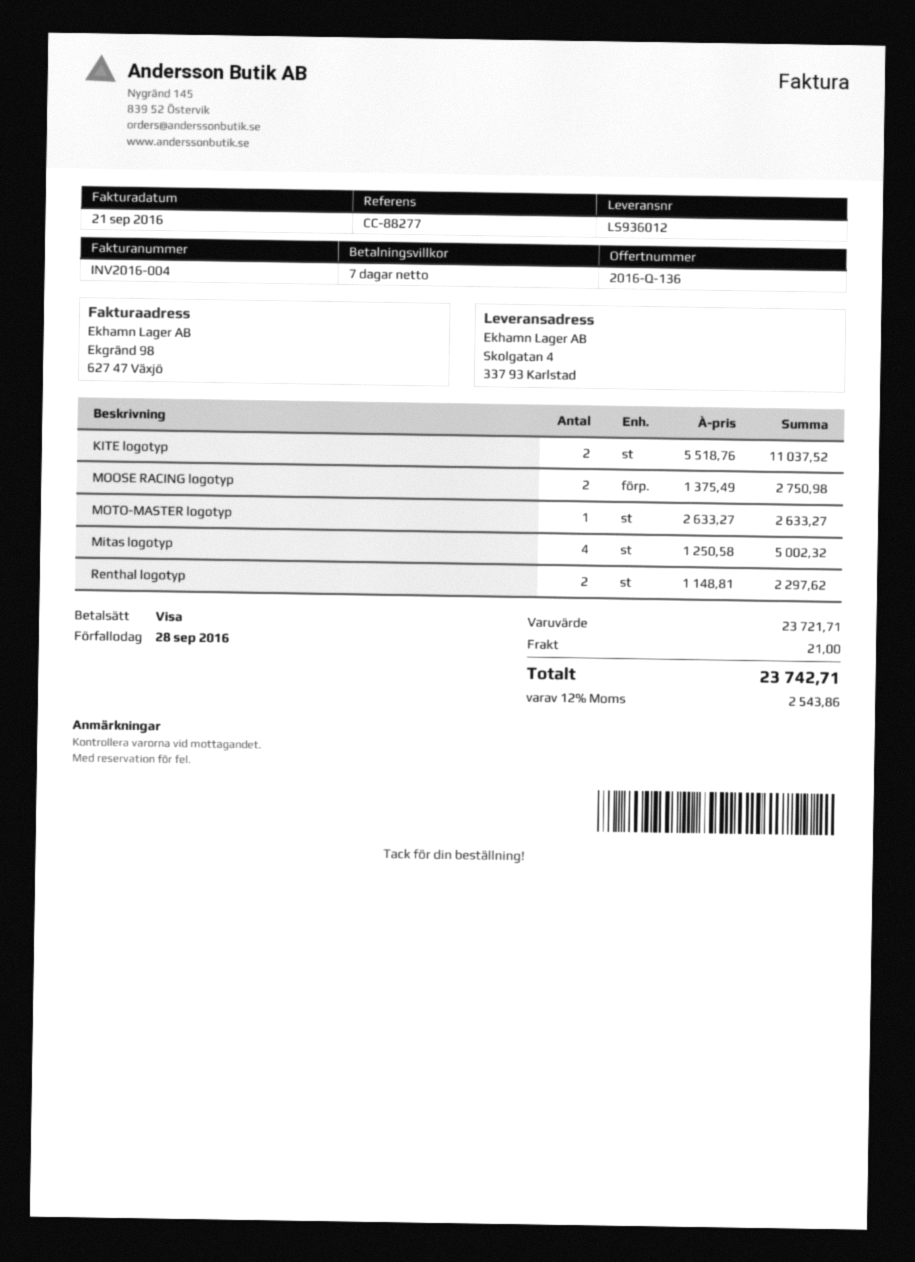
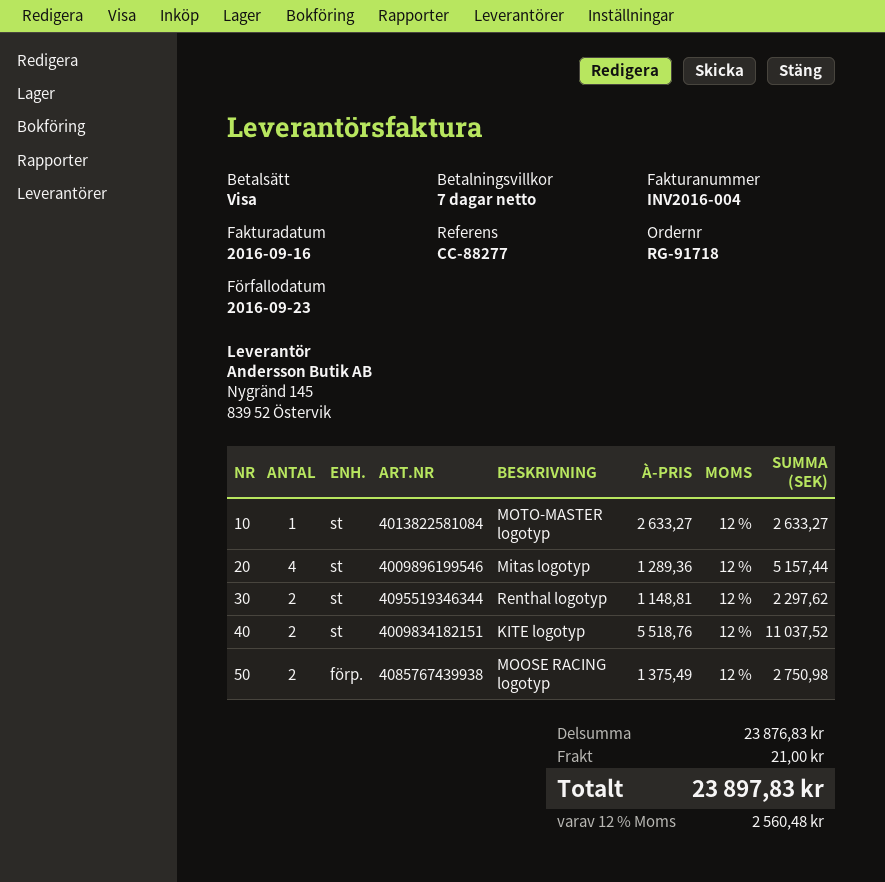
invoice date: 2016-09-21 -> 2016-09-16
due date: 2016-09-28 -> 2016-09-23
Mitas logotyp: 4 x 1250.58 = 5002.32 -> 4 x 1289.36 = 5157.44
subtotal: 23721.71 -> 23876.83
tax: 12% = 2543.86 -> 12% = 2560.48
total: 23742.71 -> 23897.83

